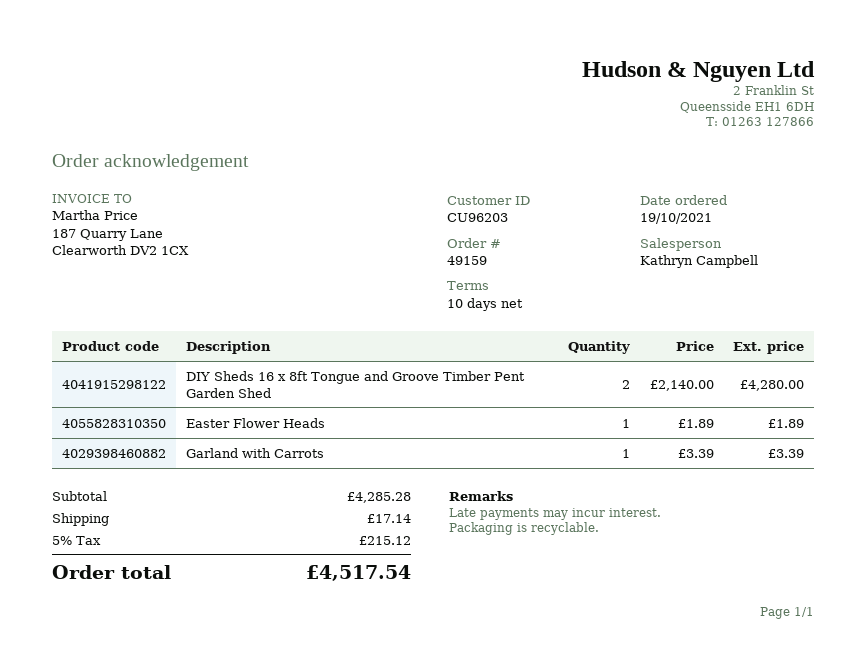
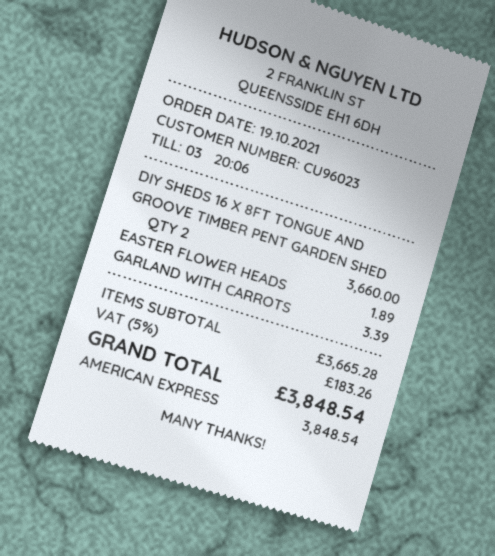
customer number: CU96203 -> CU96023
DIY Sheds 16 x 8ft Tongue and Groove Timber Pent Garden Shed: 2 for 4280.00 -> 2 for 3660.00
subtotal: 4285.28 -> 3665.28
shipping: 17.14 -> none
tax: 5% = 215.12 -> 5% = 183.26
total: 4517.54 -> 3848.54

